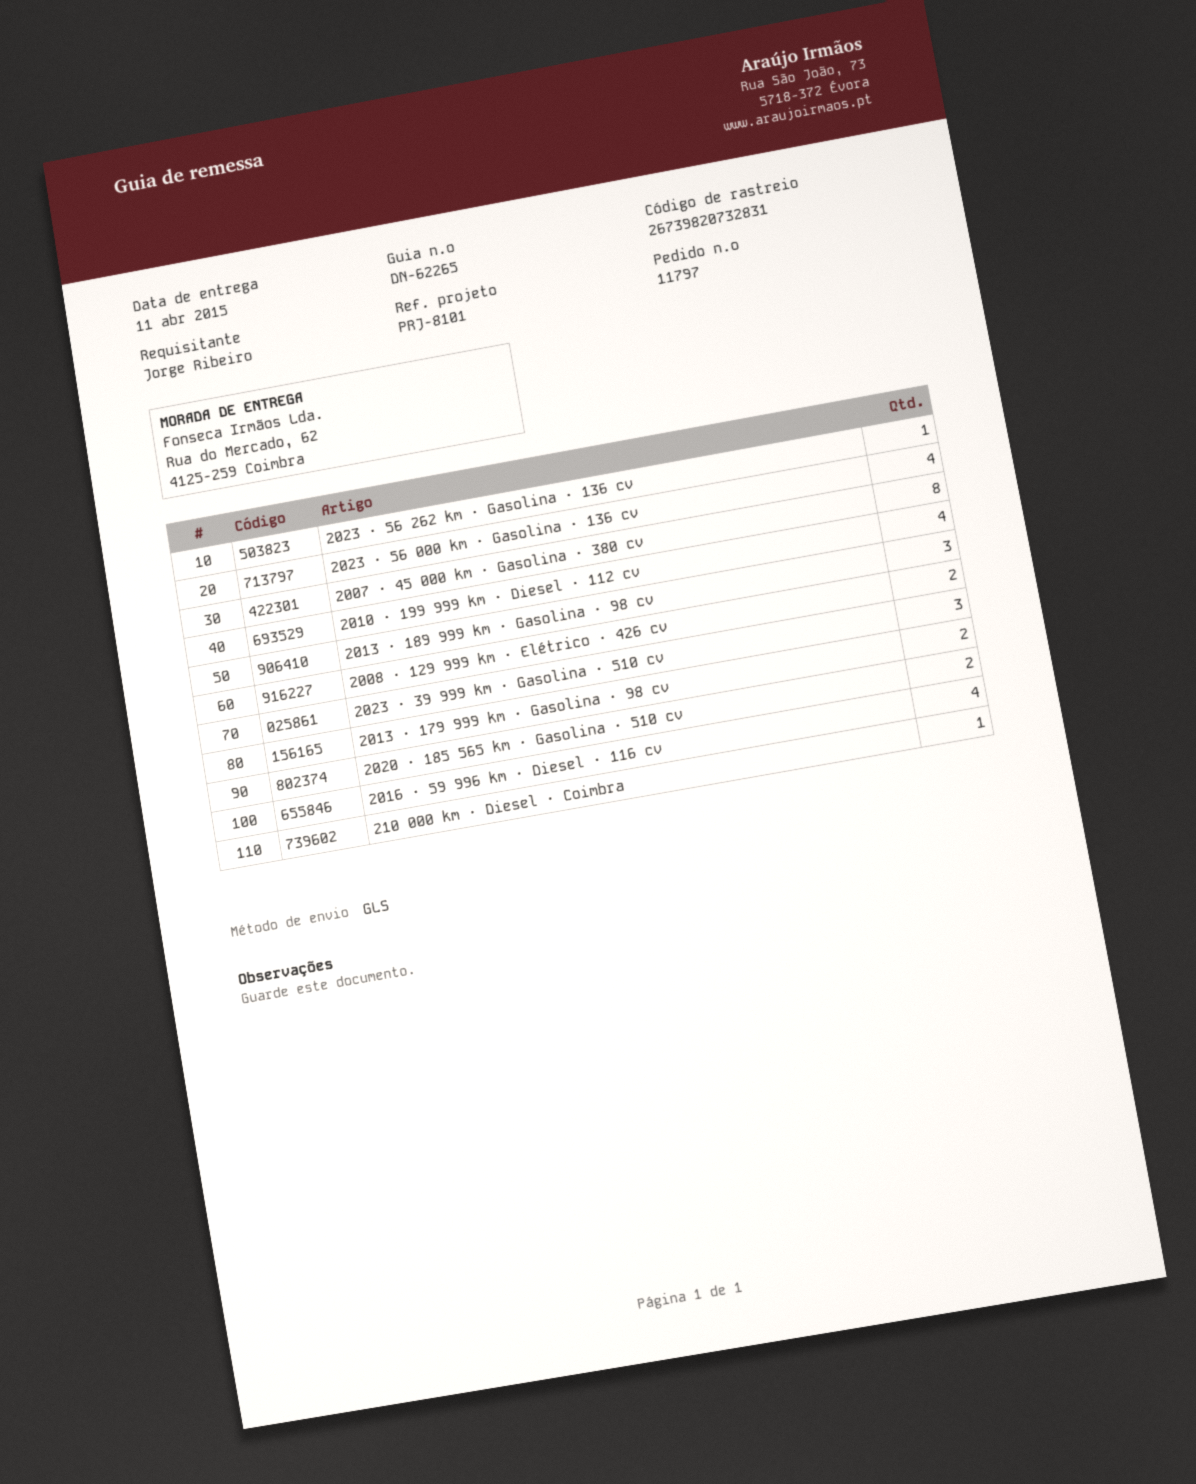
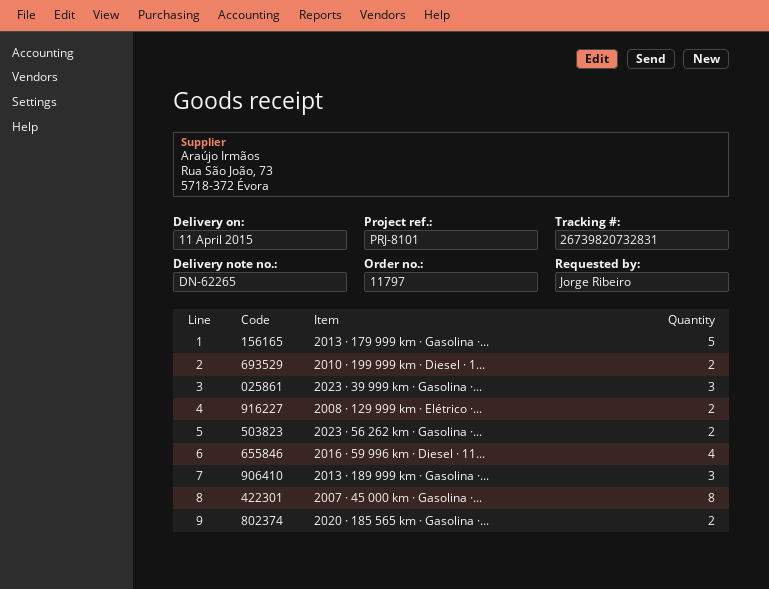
2023 · 56 262 km · Gasolina · 136 cv: 1 -> 2
2023 · 56 000 km · Gasolina · 136 cv: 4 -> none
2010 · 199 999 km · Diesel · 112 cv: 4 -> 2
2013 · 179 999 km · Gasolina · 98 cv: 2 -> 5
210 000 km · Diesel · Coimbra: 1 -> none

